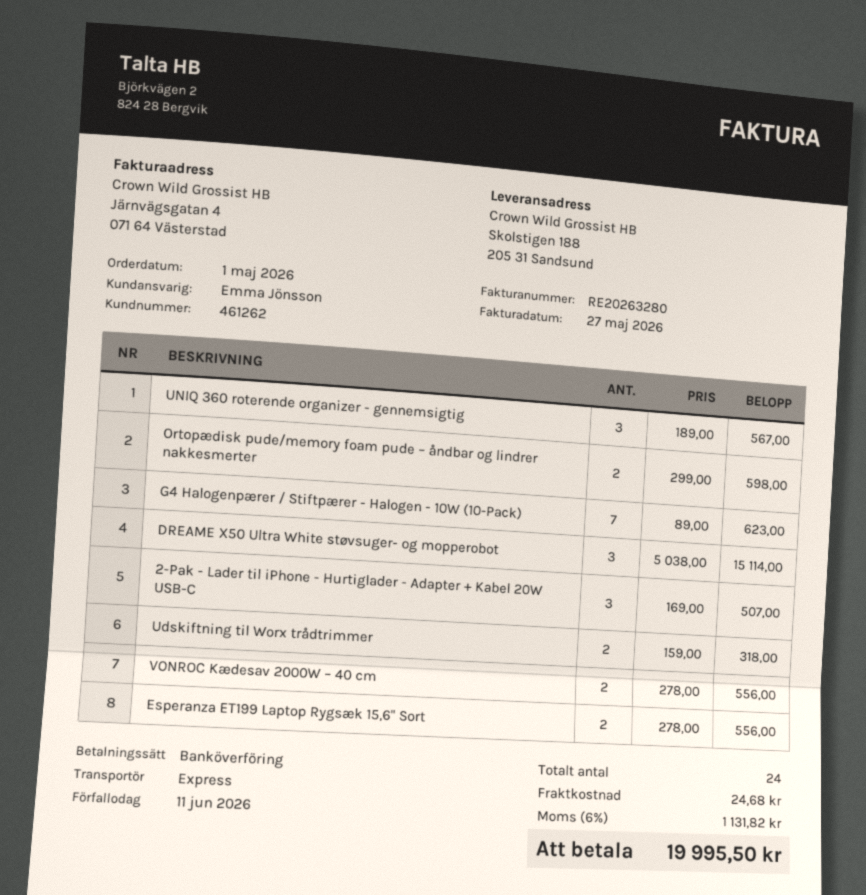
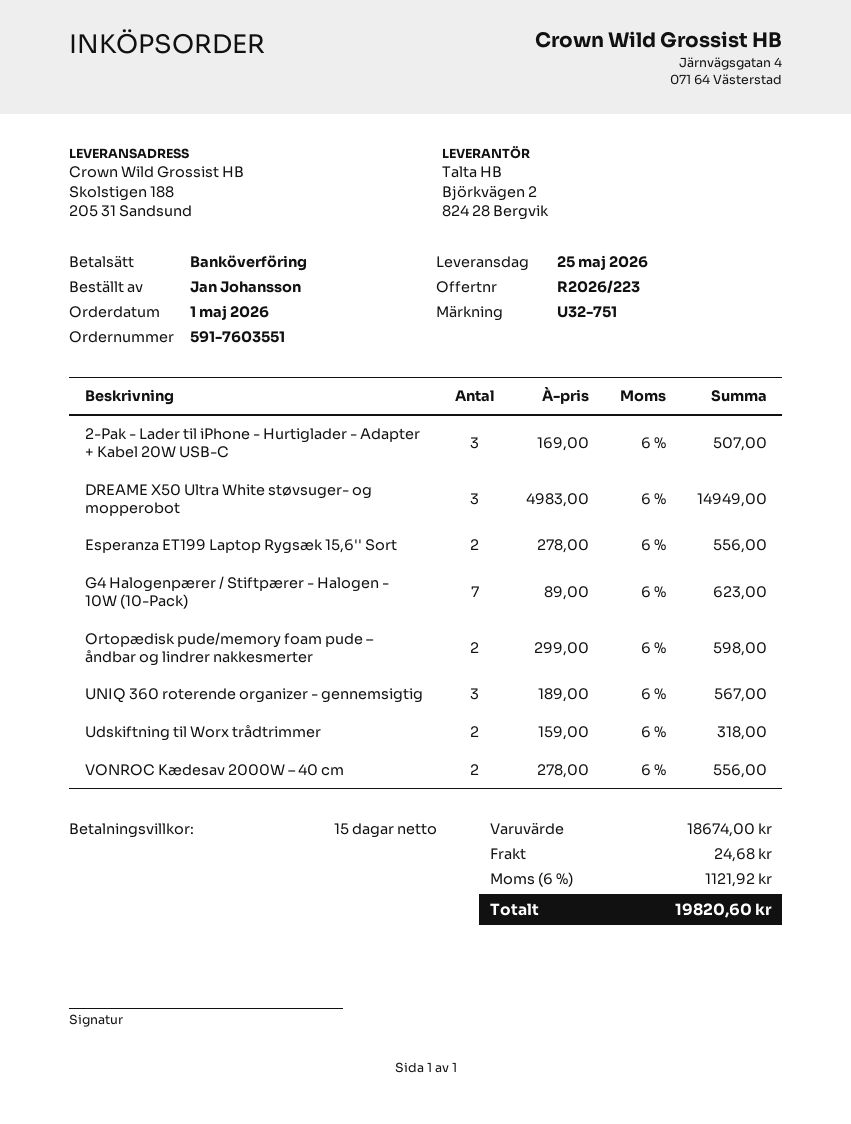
DREAME X50 Ultra White støvsuger- og mopperobot: 3 x 5038.00 = 15114.00 -> 3 x 4983.00 = 14949.00
tax: 6% = 1131.82 -> 6% = 1121.92
total: 19995.50 -> 19820.60

